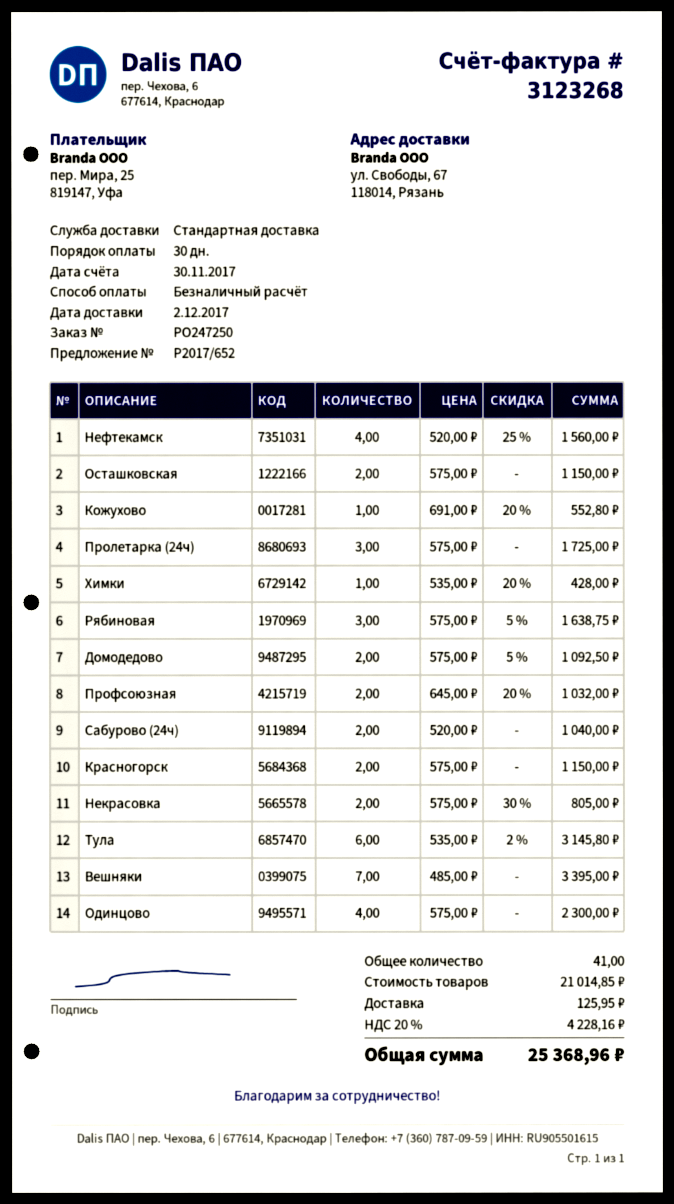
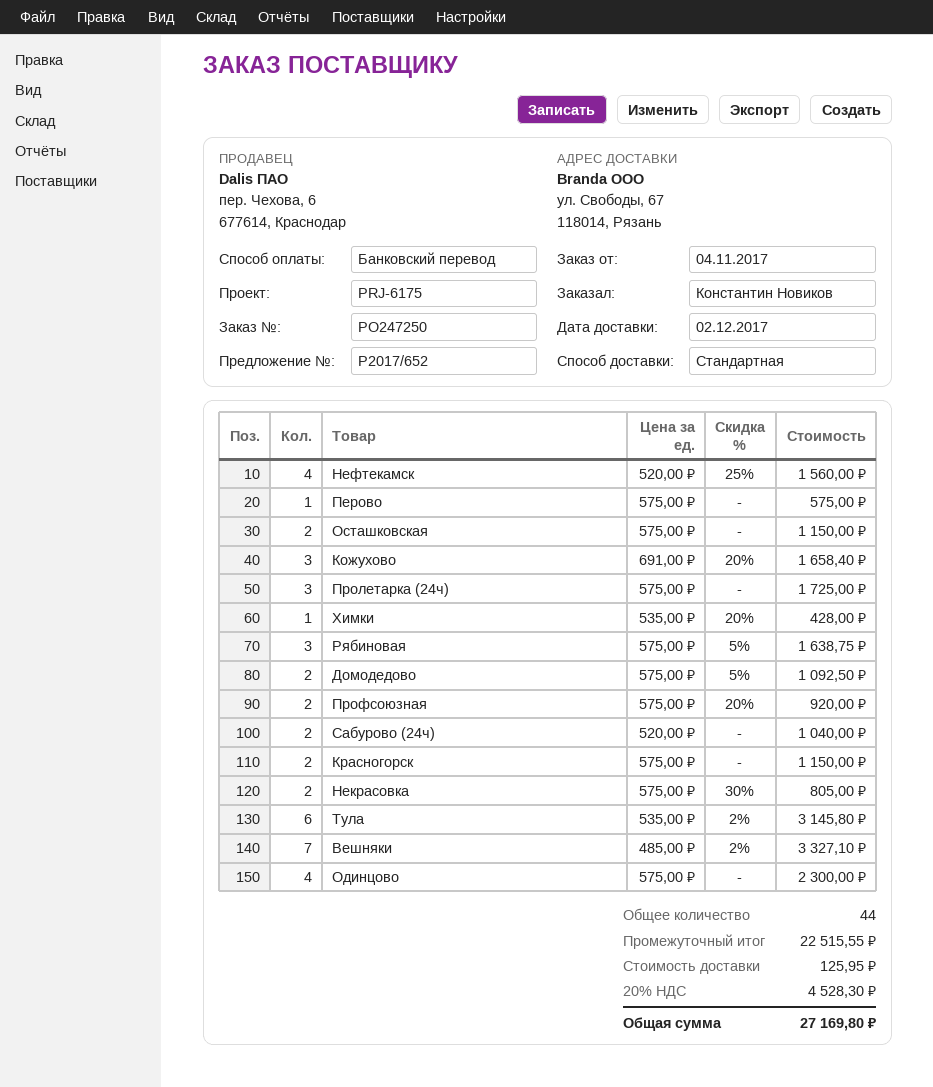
Кожухово: 1 x 691.00 - 20% = 552.80 -> 3 x 691.00 - 20% = 1658.40
Профсоюзная: 2 x 645.00 - 20% = 1032.00 -> 2 x 575.00 - 20% = 920.00
Вешняки: 7 x 485.00 = 3395.00 -> 7 x 485.00 - 2% = 3327.10
Перово: none -> 1 x 575.00 = 575.00
total quantity: 41 -> 44
subtotal: 21014.85 -> 22515.55
tax: 20% = 4228.16 -> 20% = 4528.30
total: 25368.96 -> 27169.80

